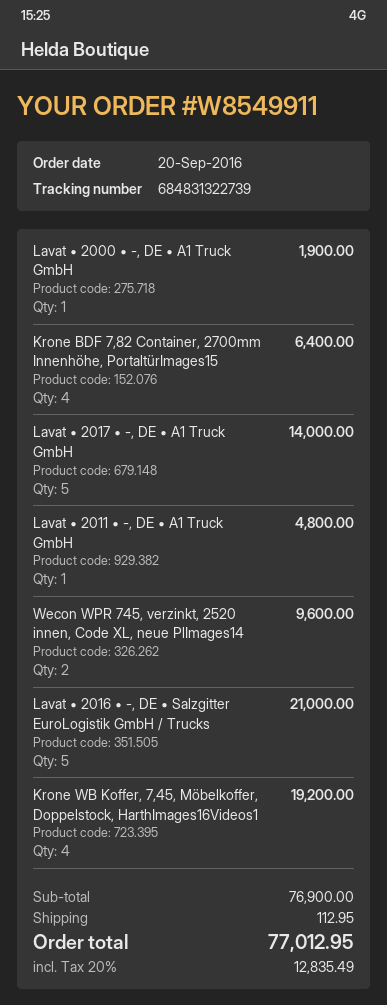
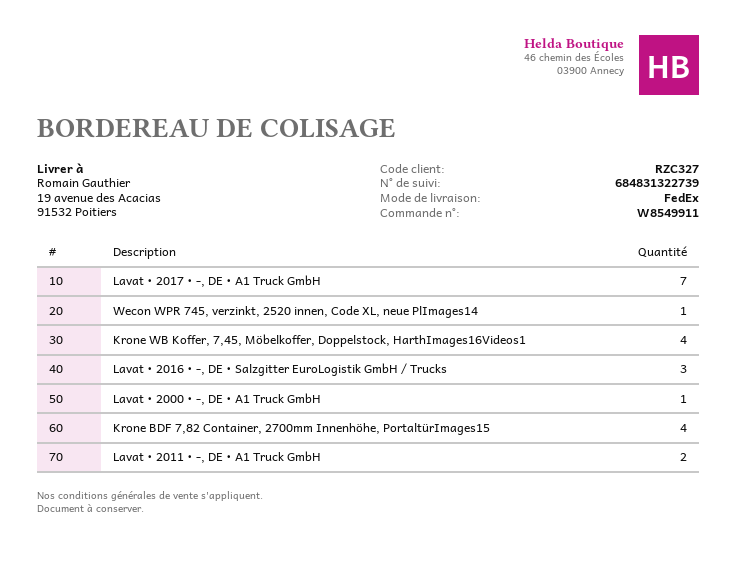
Lavat • 2017 • -, DE • A1 Truck GmbH: 5 -> 7
Lavat • 2011 • -, DE • A1 Truck GmbH: 1 -> 2
Wecon WPR 745, verzinkt, 2520 innen, Code XL, neue PlImages14: 2 -> 1
Lavat • 2016 • -, DE • Salzgitter EuroLogistik GmbH / Trucks: 5 -> 3

